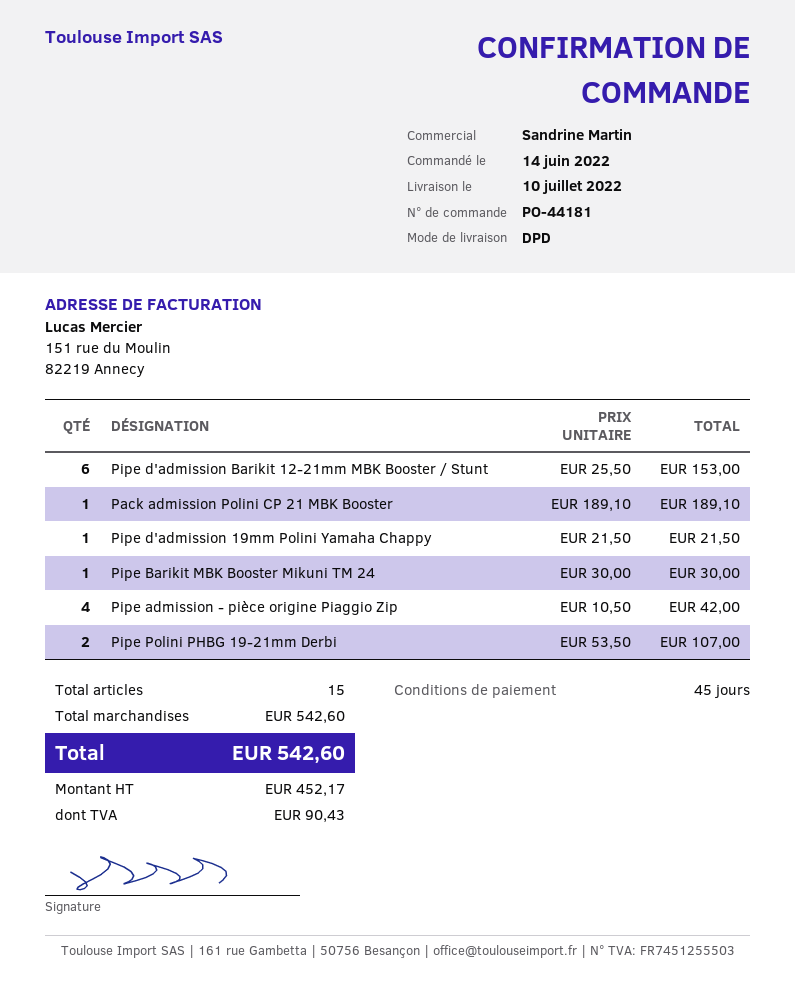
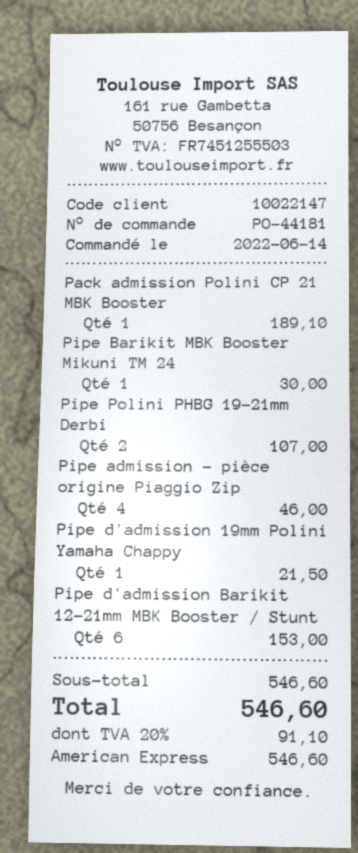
Pipe admission - pièce origine Piaggio Zip: 4 for 42.00 -> 4 for 46.00
subtotal: 542.60 -> 546.60
tax: 90.43 -> 91.10
total: 542.60 -> 546.60

